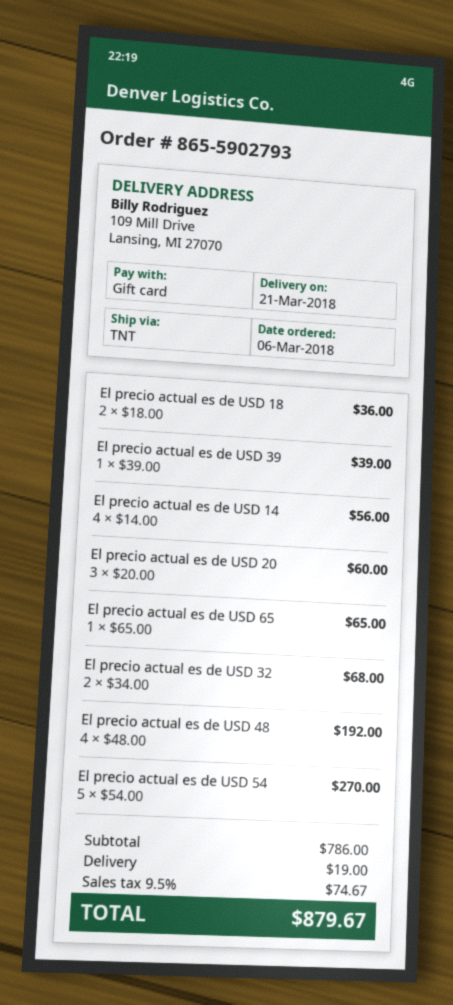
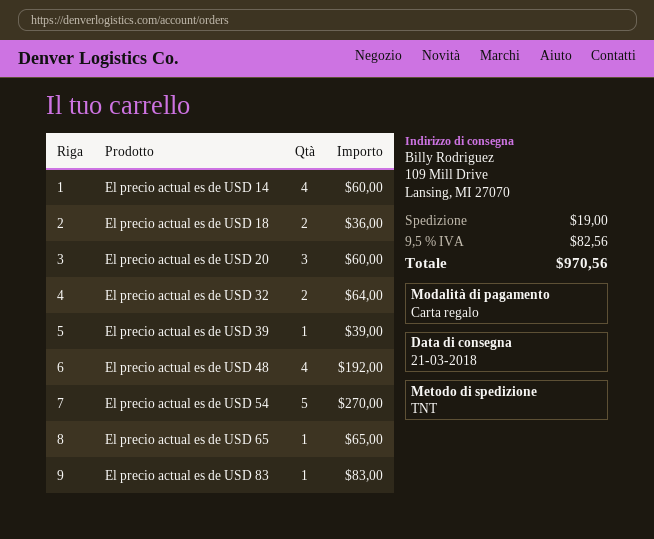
El precio actual es de USD 14: 4 for 56.00 -> 4 for 60.00
El precio actual es de USD 32: 2 for 68.00 -> 2 for 64.00
El precio actual es de USD 83: none -> 1 for 83.00
tax: 9.5% = 74.67 -> 9.5% = 82.56
total: 879.67 -> 970.56

